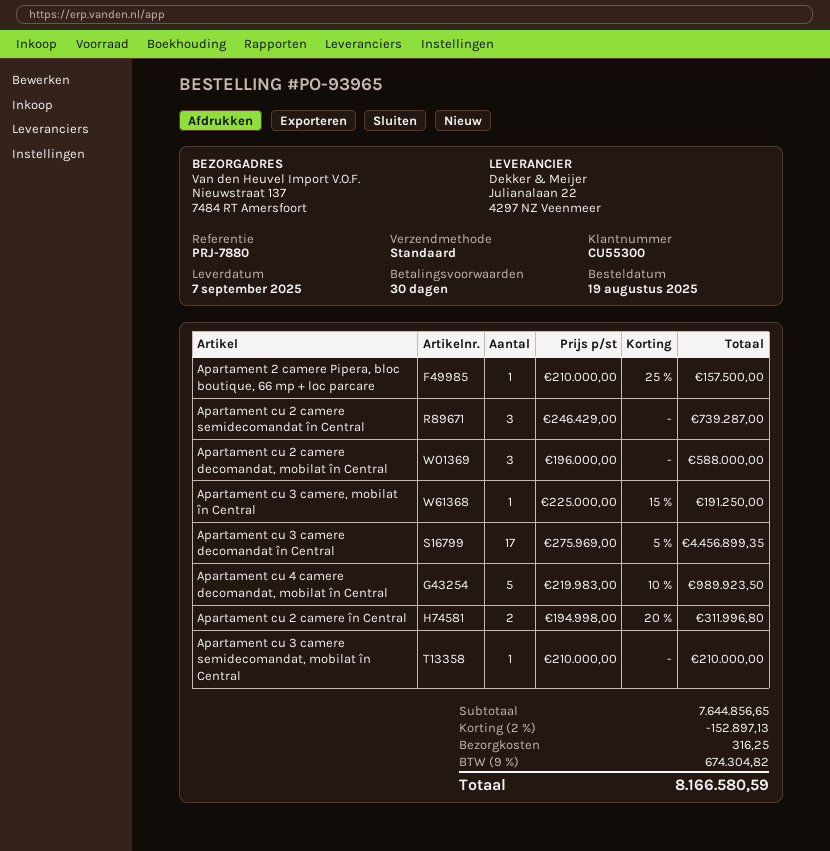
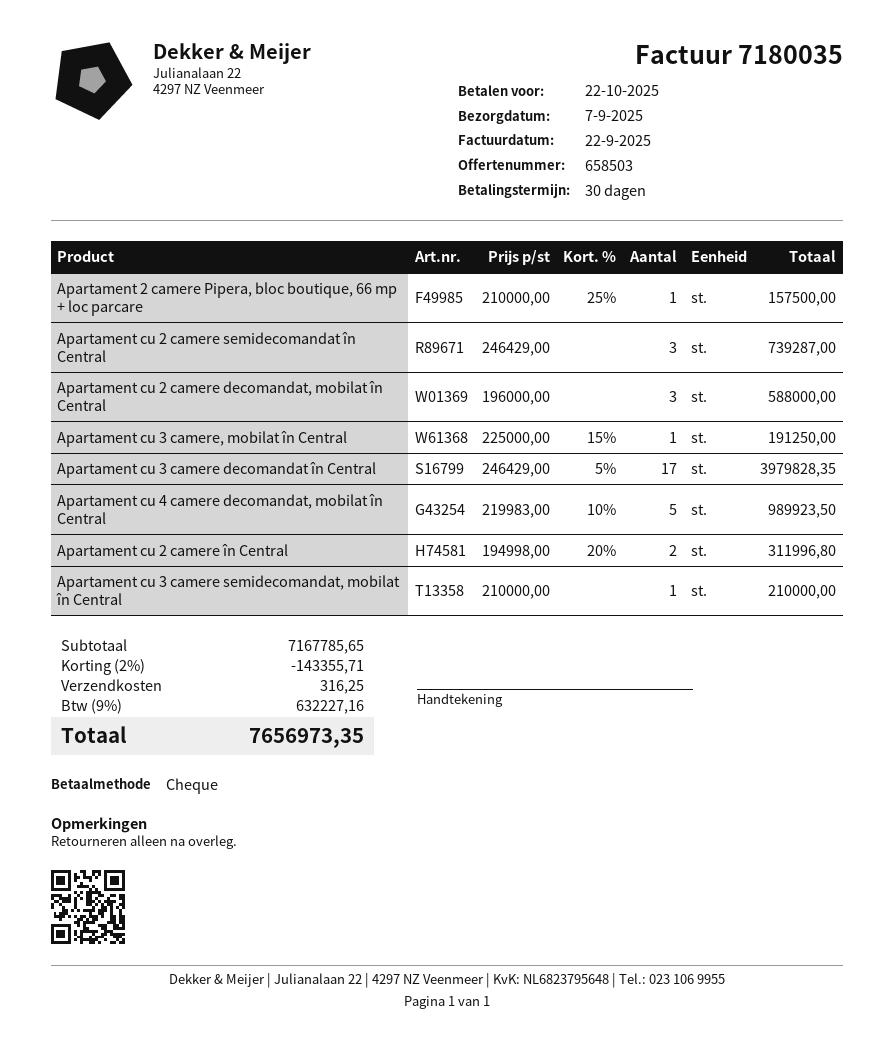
Apartament cu 3 camere decomandat în Central: 17 x 275969.00 - 5% = 4456899.35 -> 17 x 246429.00 - 5% = 3979828.35
subtotal: 7644856.65 -> 7167785.65
discount: 2% = 152897.13 -> 2% = 143355.71
tax: 9% = 674304.82 -> 9% = 632227.16
total: 8166580.59 -> 7656973.35

